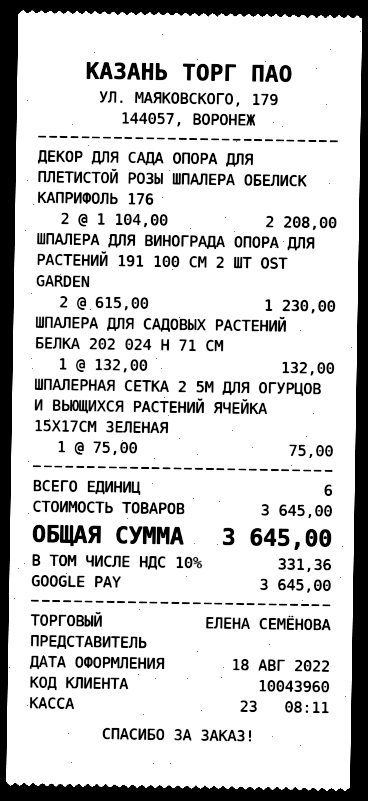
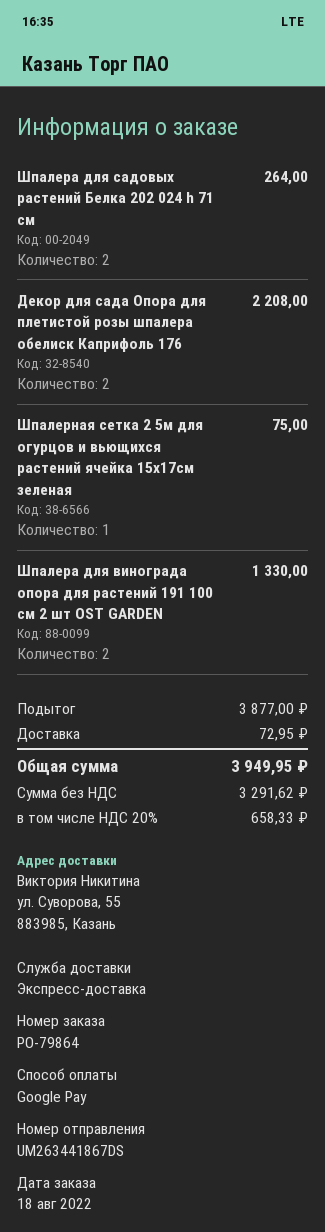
ШПАЛЕРА ДЛЯ ВИНОГРАДА ОПОРА ДЛЯ РАСТЕНИЙ 191 100 СМ 2 ШТ OST GARDEN: 2 for 1230.00 -> 2 for 1330.00
ШПАЛЕРА ДЛЯ САДОВЫХ РАСТЕНИЙ БЕЛКА 202 024 H 71 СМ: 1 for 132.00 -> 2 for 264.00
subtotal: 3645.00 -> 3877.00
shipping: none -> 72.95
tax: 10% = 331.36 -> 20% = 658.33
total: 3645.00 -> 3949.95

